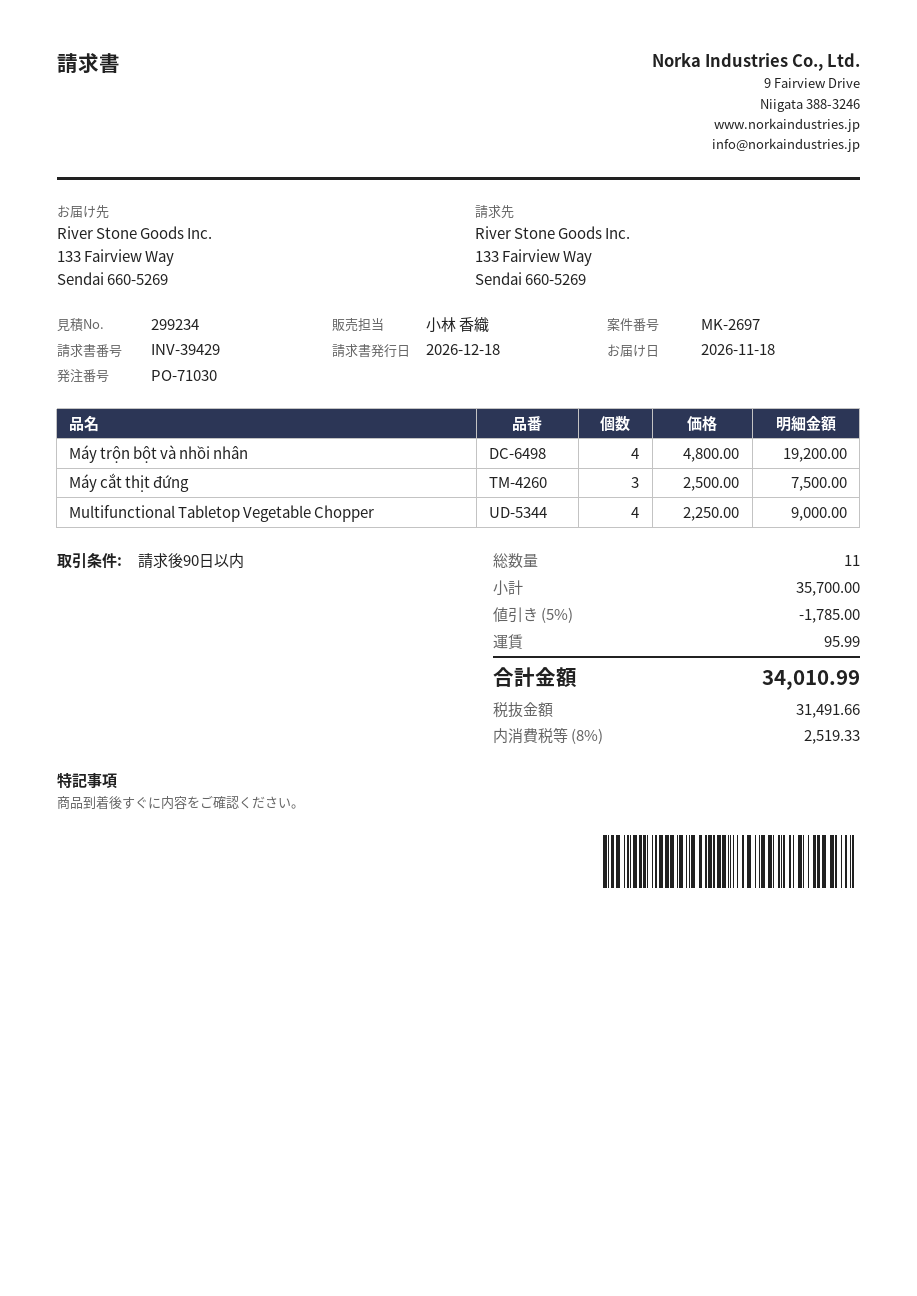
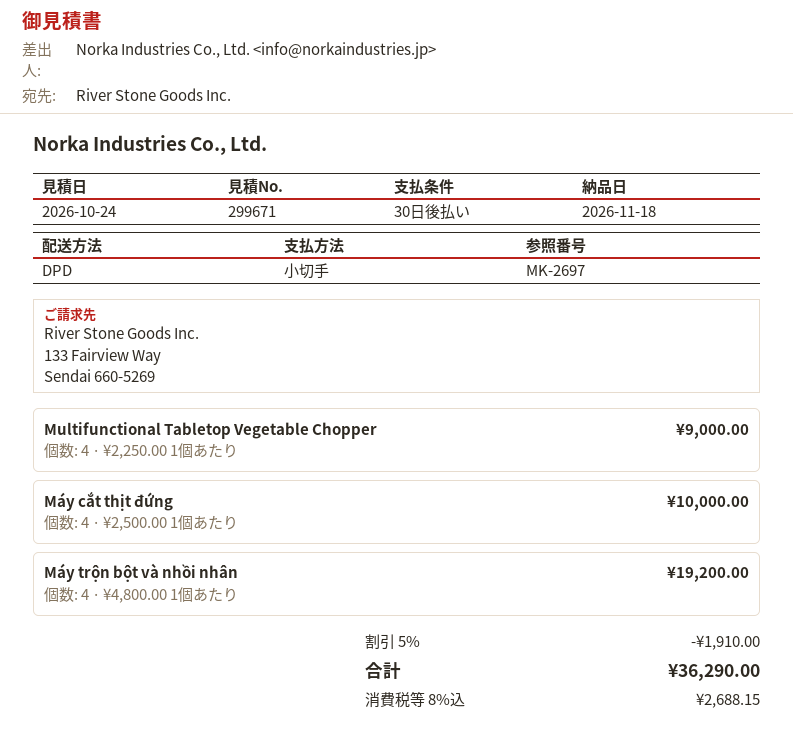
quote number: 299234 -> 299671
payment terms: 90 days -> 30 days
Máy cắt thịt đứng: 3 x 2500.00 = 7500.00 -> 4 x 2500.00 = 10000.00
discount: 5% = 1785.00 -> 5% = 1910.00
shipping: 95.99 -> none
tax: 8% = 2519.33 -> 8% = 2688.15
total: 34010.99 -> 36290.00

